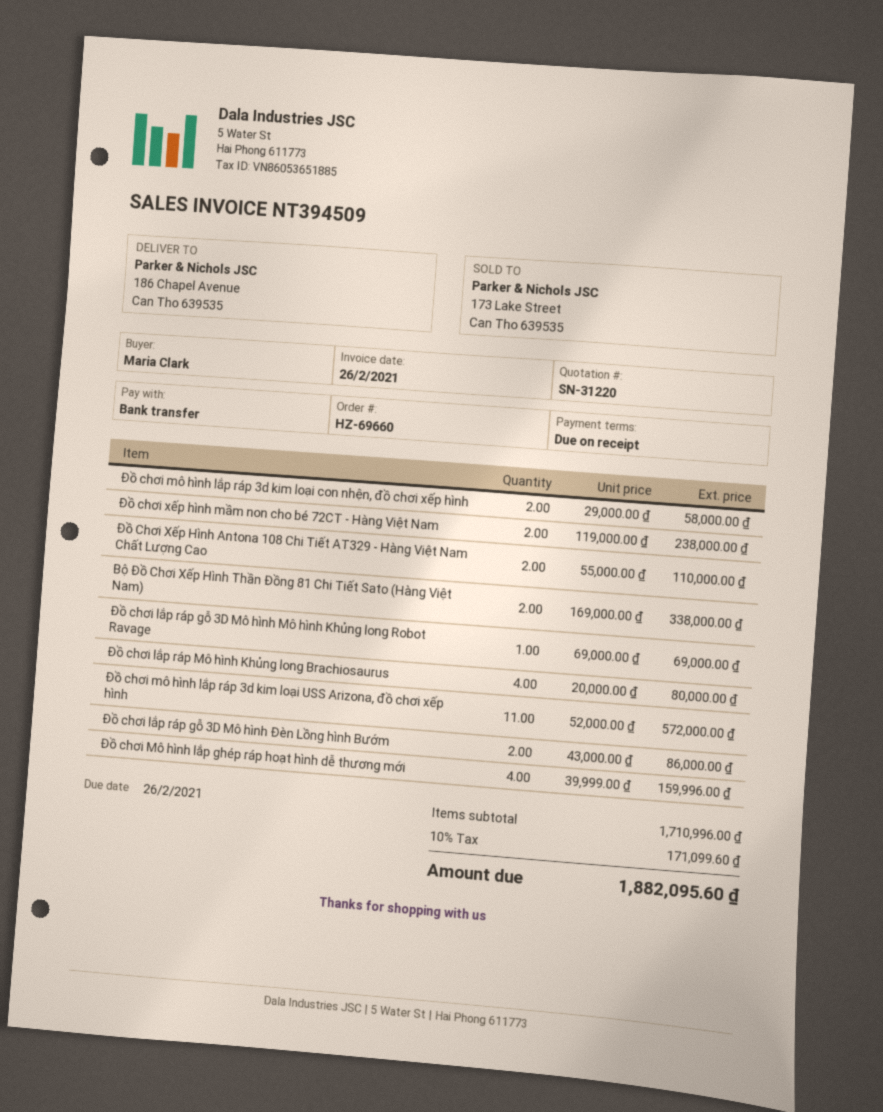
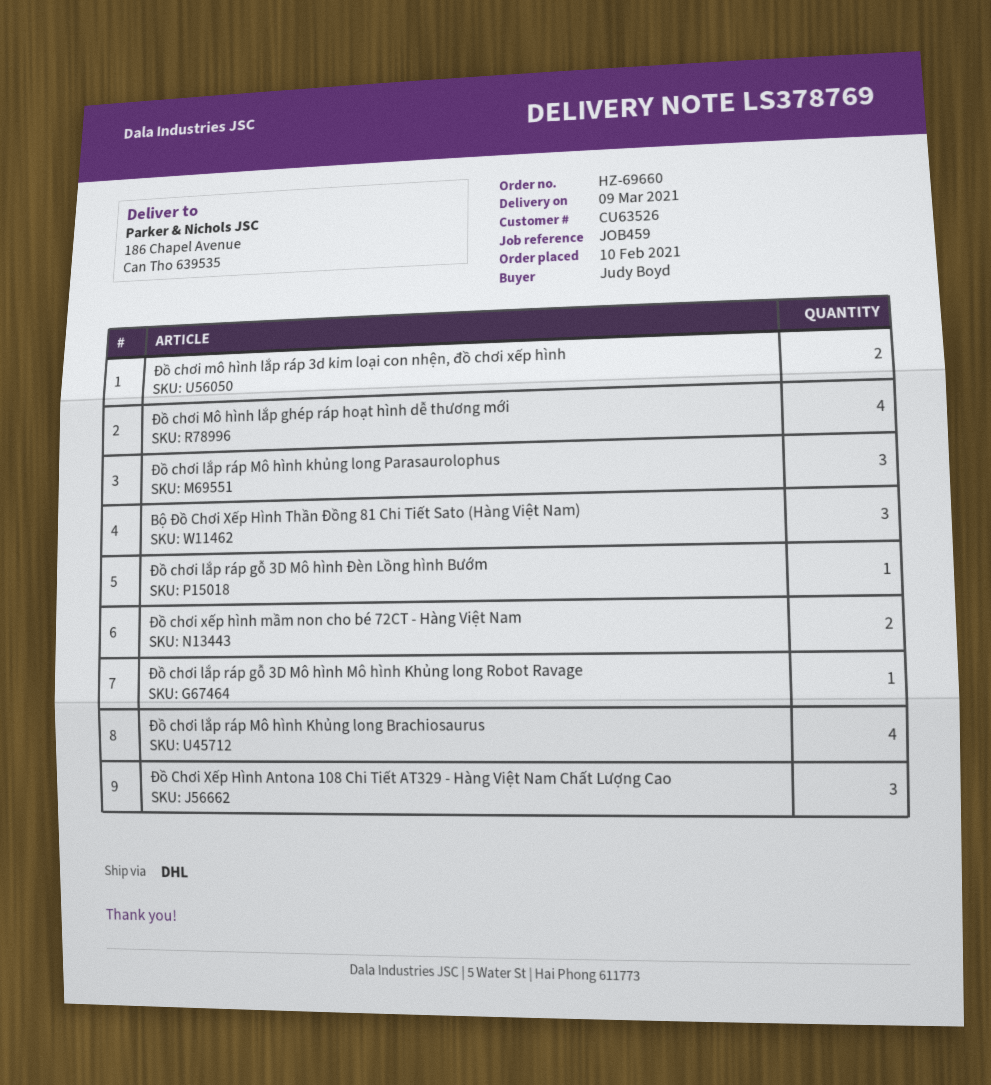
ordered by: Maria Clark -> Judy Boyd
Đồ Chơi Xếp Hình Antona 108 Chi Tiết AT329 - Hàng Việt Nam Chất Lượng Cao: 2 -> 3
Bộ Đồ Chơi Xếp Hình Thần Đồng 81 Chi Tiết Sato (Hàng Việt Nam): 2 -> 3
Đồ chơi mô hình lắp ráp 3d kim loại USS Arizona, đồ chơi xếp hình: 11 -> none
Đồ chơi lắp ráp gỗ 3D Mô hình Đèn Lồng hình Bướm: 2 -> 1
Đồ chơi lắp ráp Mô hình khủng long Parasaurolophus: none -> 3

